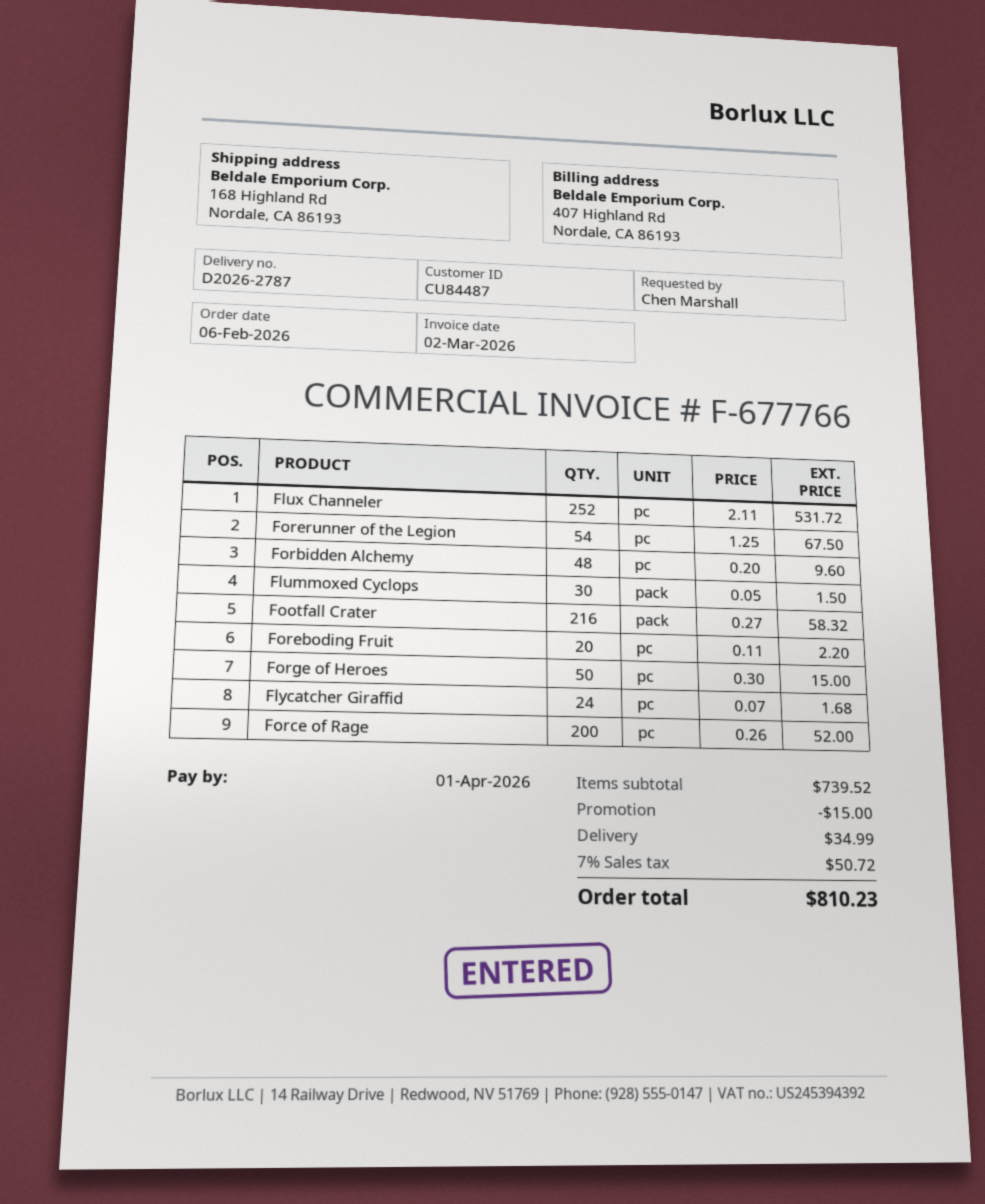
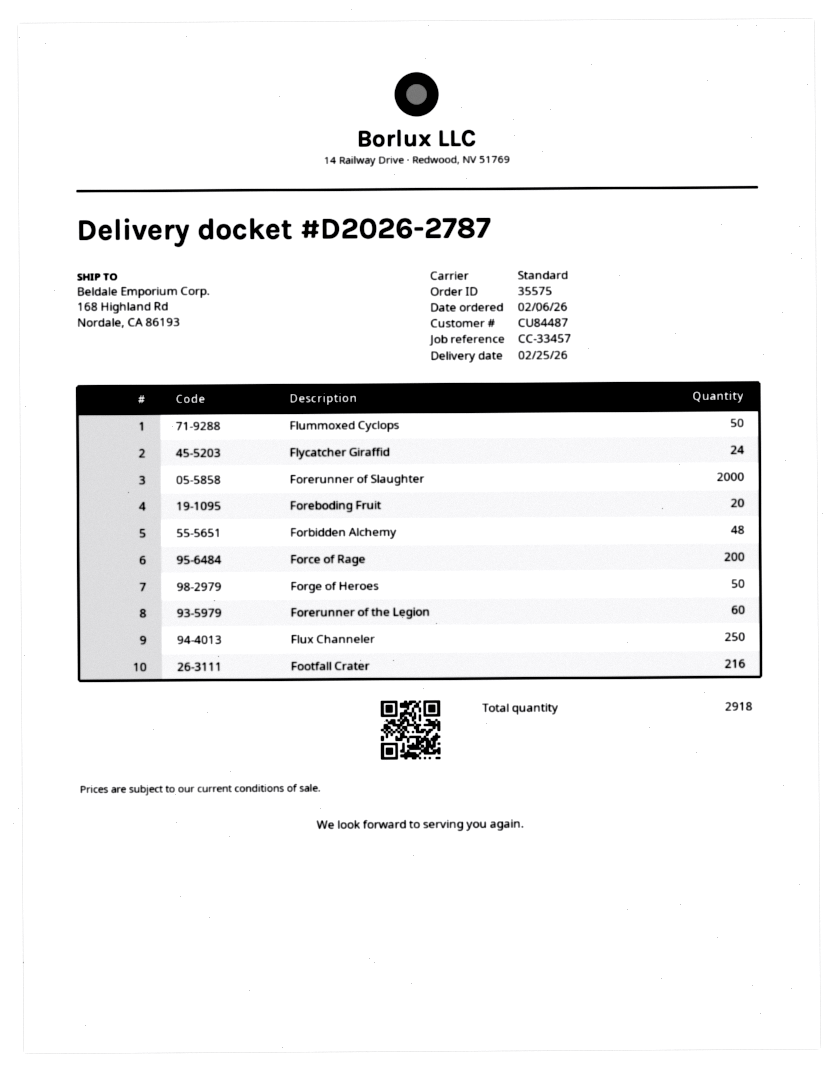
Flux Channeler: 252 -> 250
Forerunner of the Legion: 54 -> 60
Flummoxed Cyclops: 30 -> 50
Forerunner of Slaughter: none -> 2000

